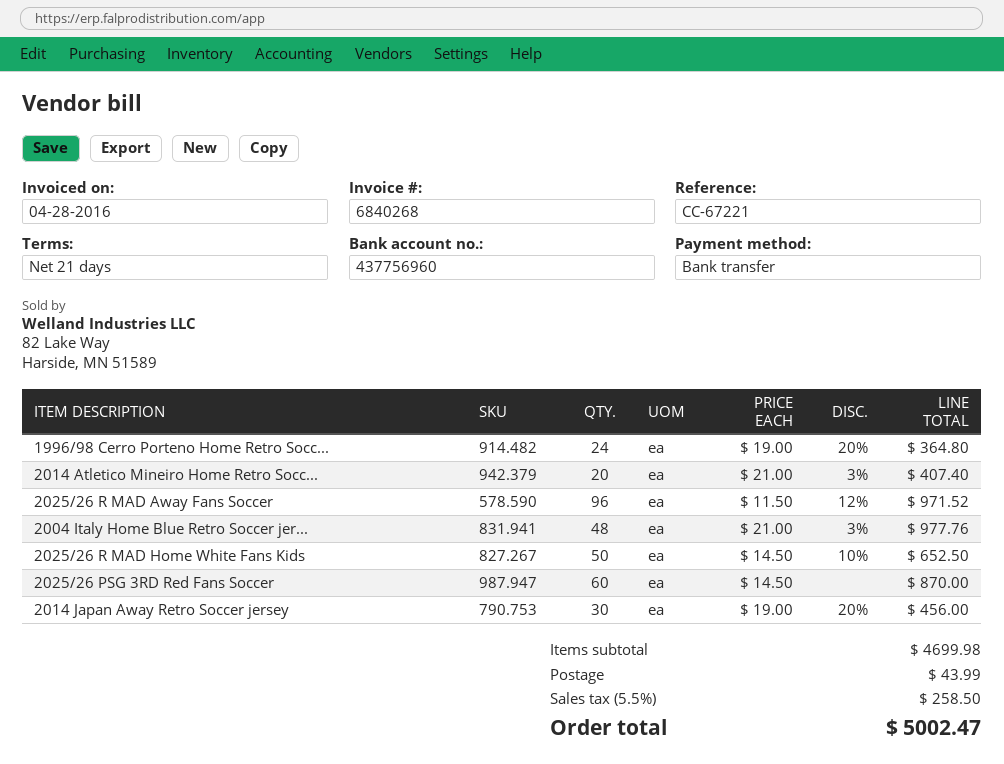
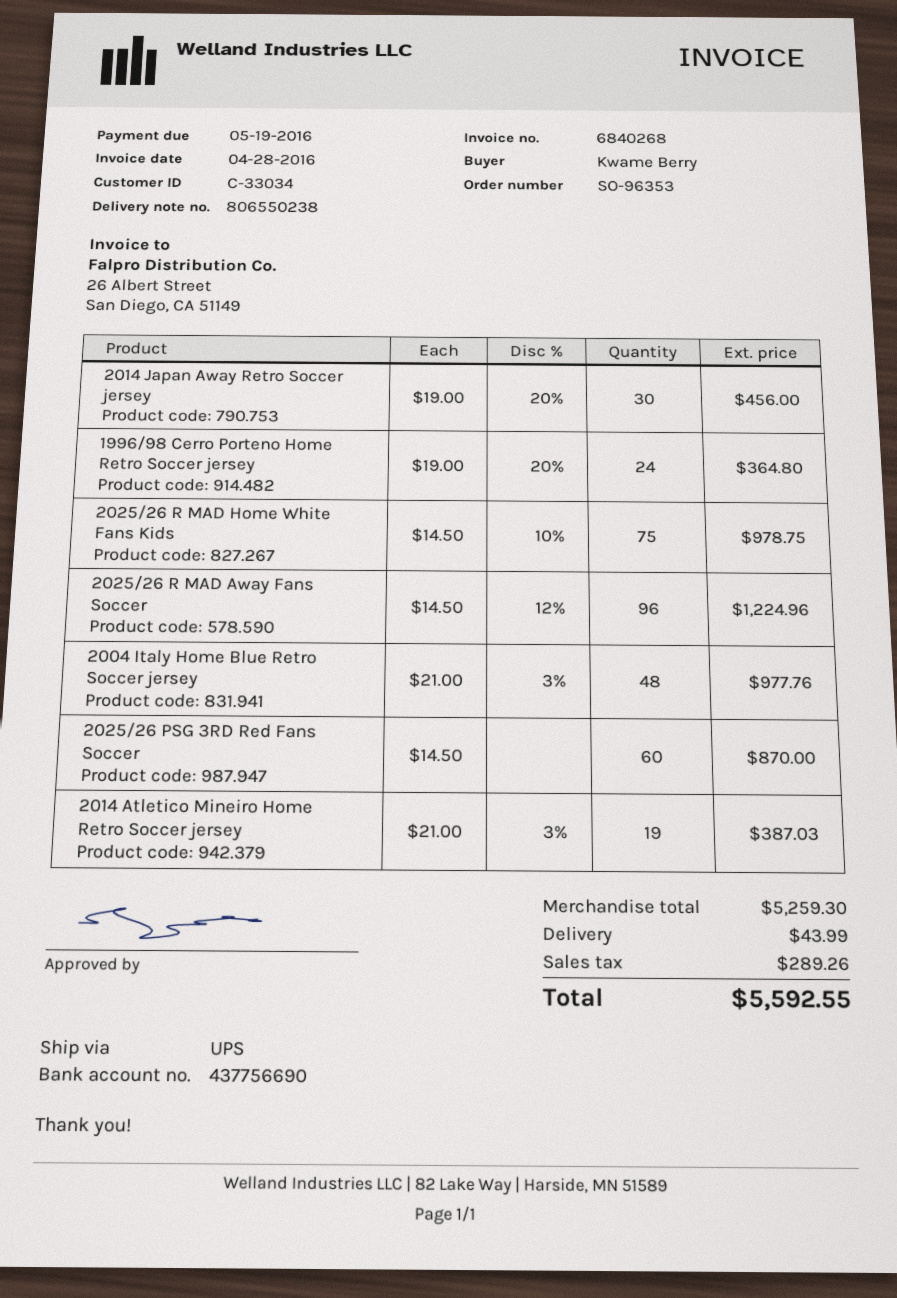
bank account: 437756960 -> 437756690
2014 Atletico Mineiro Home Retro Socc...: 20 x 21.00 - 3% = 407.40 -> 19 x 21.00 - 3% = 387.03
2025/26 R MAD Away Fans Soccer: 96 x 11.50 - 12% = 971.52 -> 96 x 14.50 - 12% = 1224.96
2025/26 R MAD Home White Fans Kids: 50 x 14.50 - 10% = 652.50 -> 75 x 14.50 - 10% = 978.75
subtotal: 4699.98 -> 5259.30
tax: 258.50 -> 289.26
total: 5002.47 -> 5592.55

